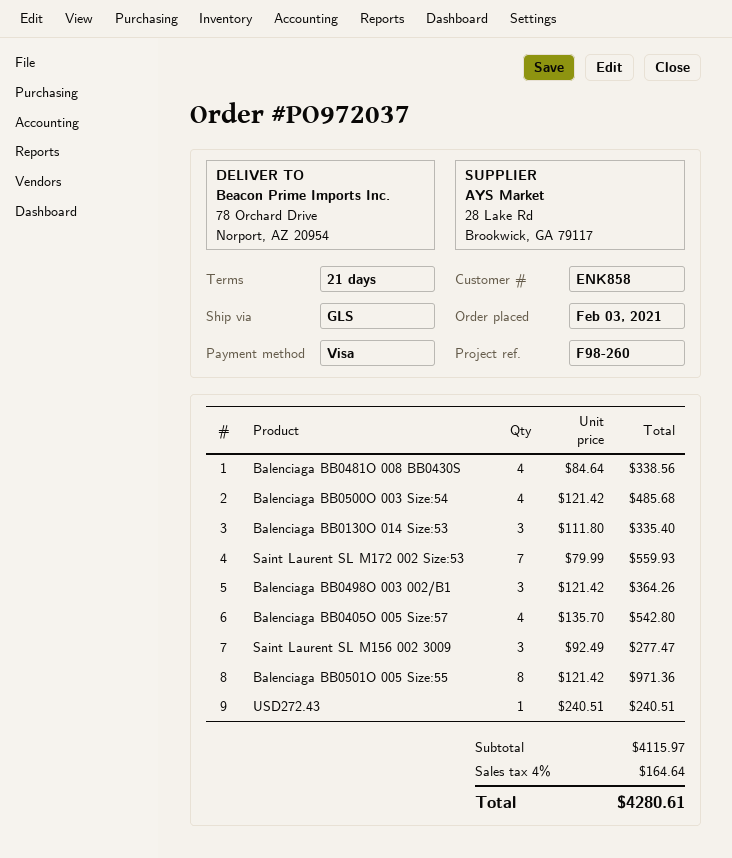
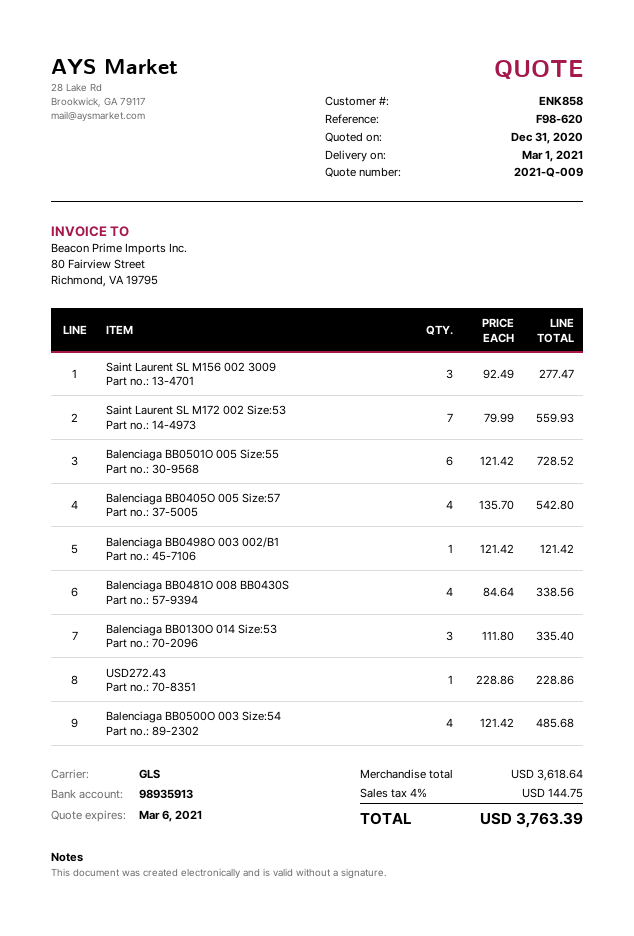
reference: F98-260 -> F98-620
Balenciaga BB0498O 003 002/B1: 3 x 121.42 = 364.26 -> 1 x 121.42 = 121.42
Balenciaga BB0501O 005 Size:55: 8 x 121.42 = 971.36 -> 6 x 121.42 = 728.52
USD272.43: 1 x 240.51 = 240.51 -> 1 x 228.86 = 228.86
subtotal: 4115.97 -> 3618.64
tax: 4% = 164.64 -> 4% = 144.75
total: 4280.61 -> 3763.39

